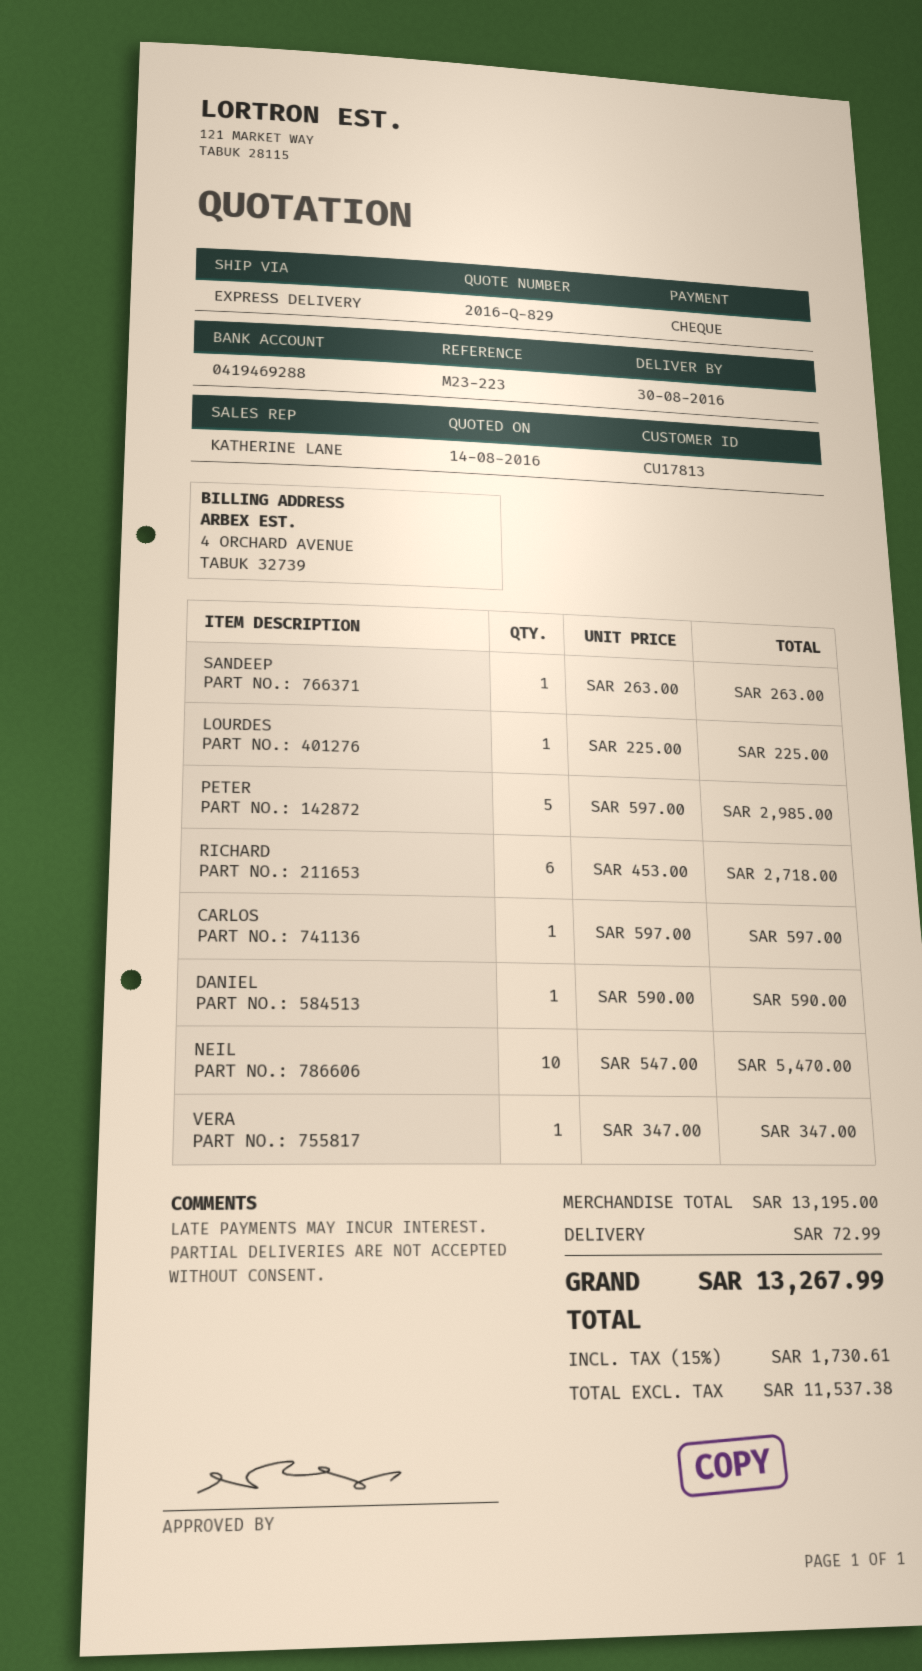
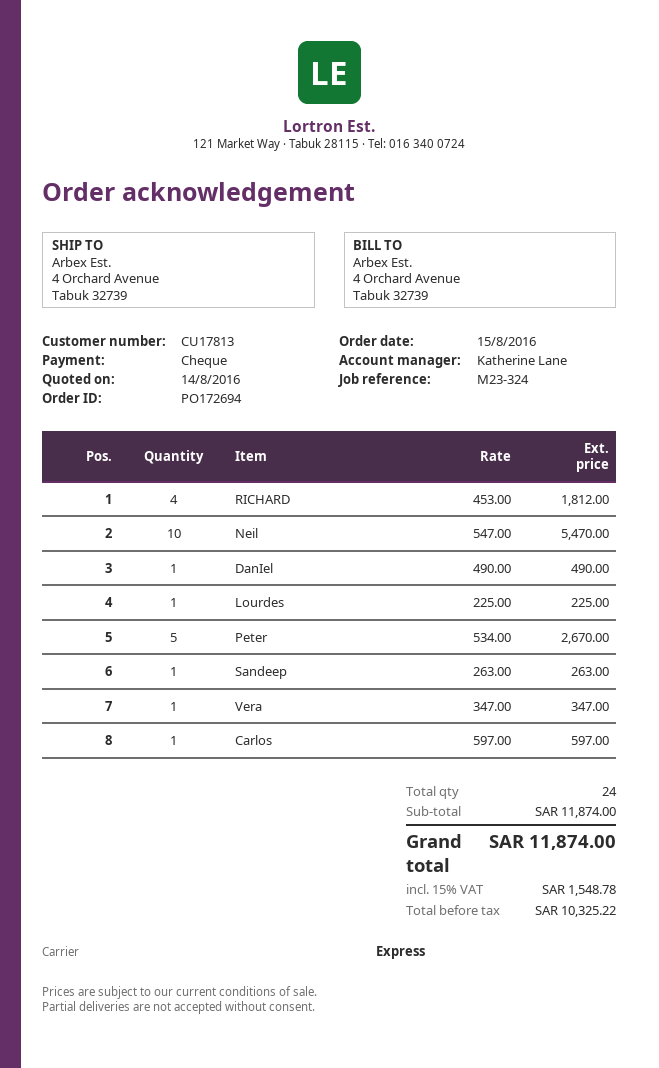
reference: M23-223 -> M23-324
PETER: 5 x 597.00 = 2985.00 -> 5 x 534.00 = 2670.00
RICHARD: 6 x 453.00 = 2718.00 -> 4 x 453.00 = 1812.00
DANIEL: 1 x 590.00 = 590.00 -> 1 x 490.00 = 490.00
subtotal: 13195.00 -> 11874.00
shipping: 72.99 -> none
net: 11537.38 -> 10325.22
tax: 15% = 1730.61 -> 15% = 1548.78
total: 13267.99 -> 11874.00

